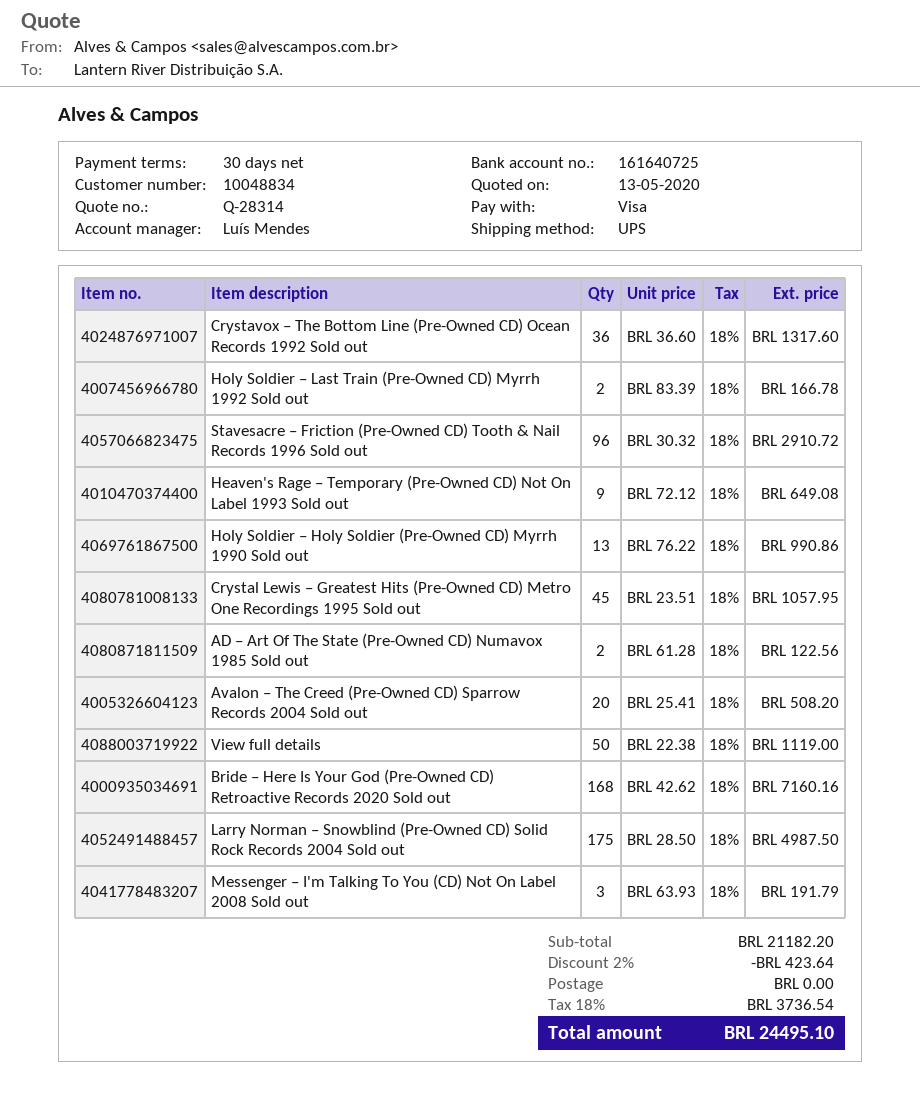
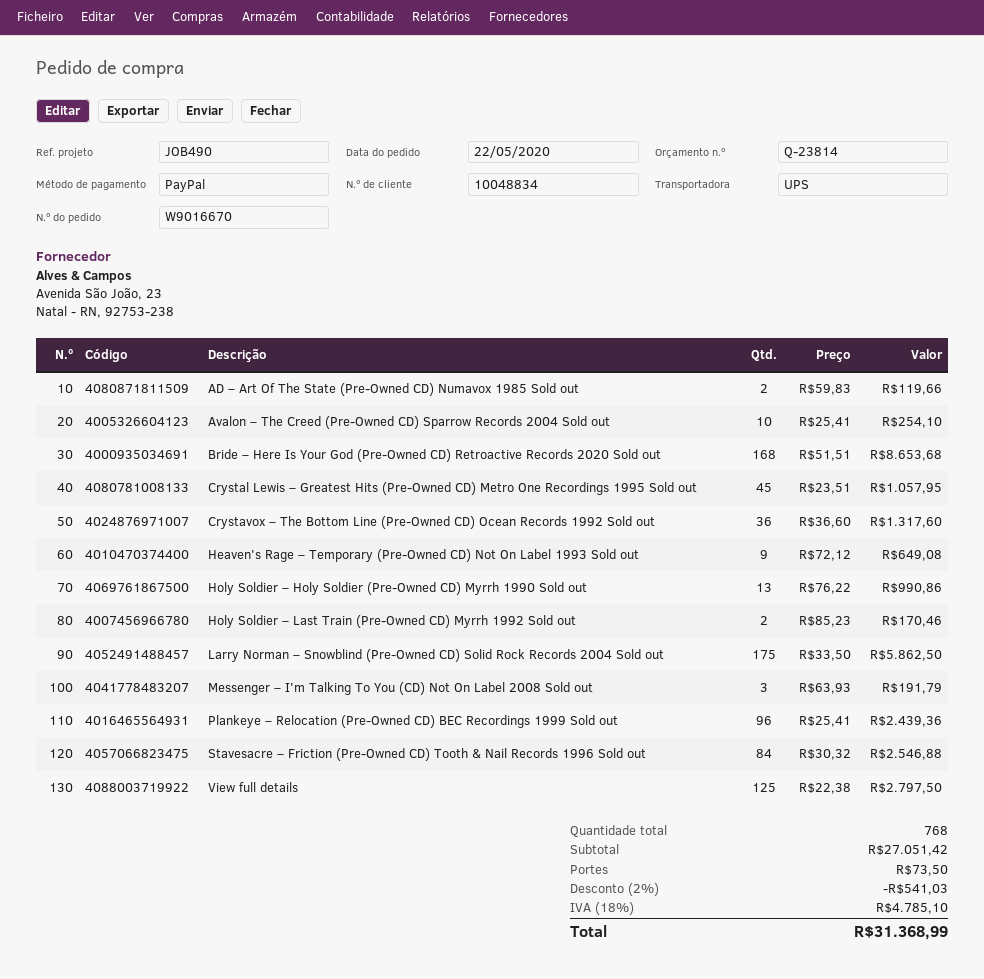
quote number: Q-28314 -> Q-23814
payment method: Visa -> PayPal
Holy Soldier – Last Train (Pre-Owned CD) Myrrh 1992 Sold out: 2 x 83.39 = 166.78 -> 2 x 85.23 = 170.46
Stavesacre – Friction (Pre-Owned CD) Tooth & Nail Records 1996 Sold out: 96 x 30.32 = 2910.72 -> 84 x 30.32 = 2546.88
AD – Art Of The State (Pre-Owned CD) Numavox 1985 Sold out: 2 x 61.28 = 122.56 -> 2 x 59.83 = 119.66
Avalon – The Creed (Pre-Owned CD) Sparrow Records 2004 Sold out: 20 x 25.41 = 508.20 -> 10 x 25.41 = 254.10
View full details: 50 x 22.38 = 1119.00 -> 125 x 22.38 = 2797.50
Bride – Here Is Your God (Pre-Owned CD) Retroactive Records 2020 Sold out: 168 x 42.62 = 7160.16 -> 168 x 51.51 = 8653.68
Larry Norman – Snowblind (Pre-Owned CD) Solid Rock Records 2004 Sold out: 175 x 28.50 = 4987.50 -> 175 x 33.50 = 5862.50
Plankeye – Relocation (Pre-Owned CD) BEC Recordings 1999 Sold out: none -> 96 x 25.41 = 2439.36
subtotal: 21182.20 -> 27051.42
discount: 2% = 423.64 -> 2% = 541.03
shipping: 0.00 -> 73.50
tax: 18% = 3736.54 -> 18% = 4785.10
total: 24495.10 -> 31368.99

